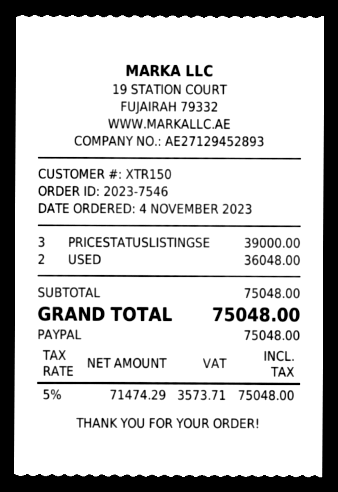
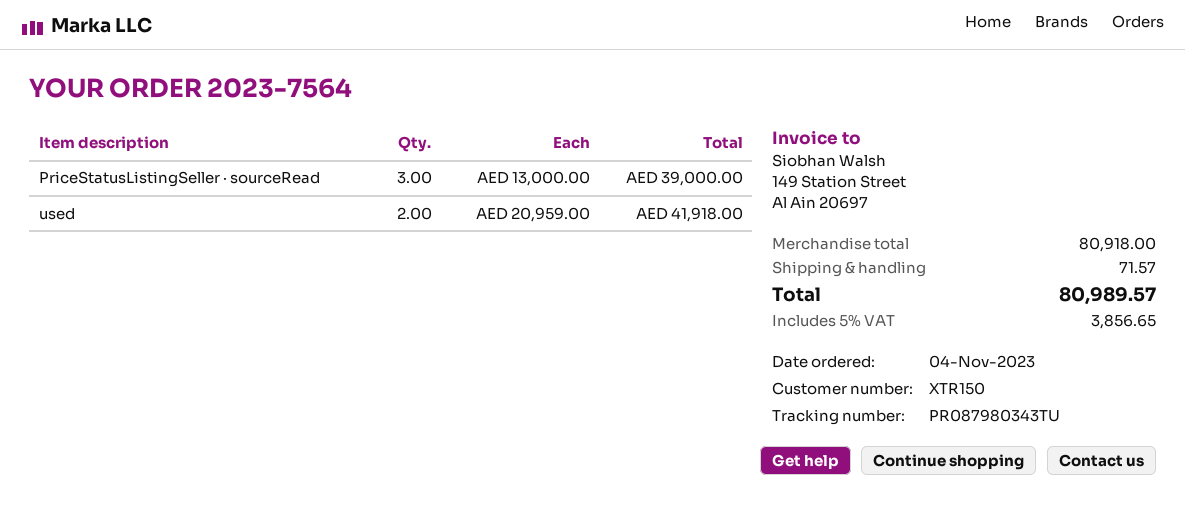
order number: 2023-7546 -> 2023-7564
USED: 2 for 36048.00 -> 2 for 41918.00
subtotal: 75048.00 -> 80918.00
shipping: none -> 71.57
tax: 5% = 3573.71 -> 5% = 3856.65
total: 75048.00 -> 80989.57

